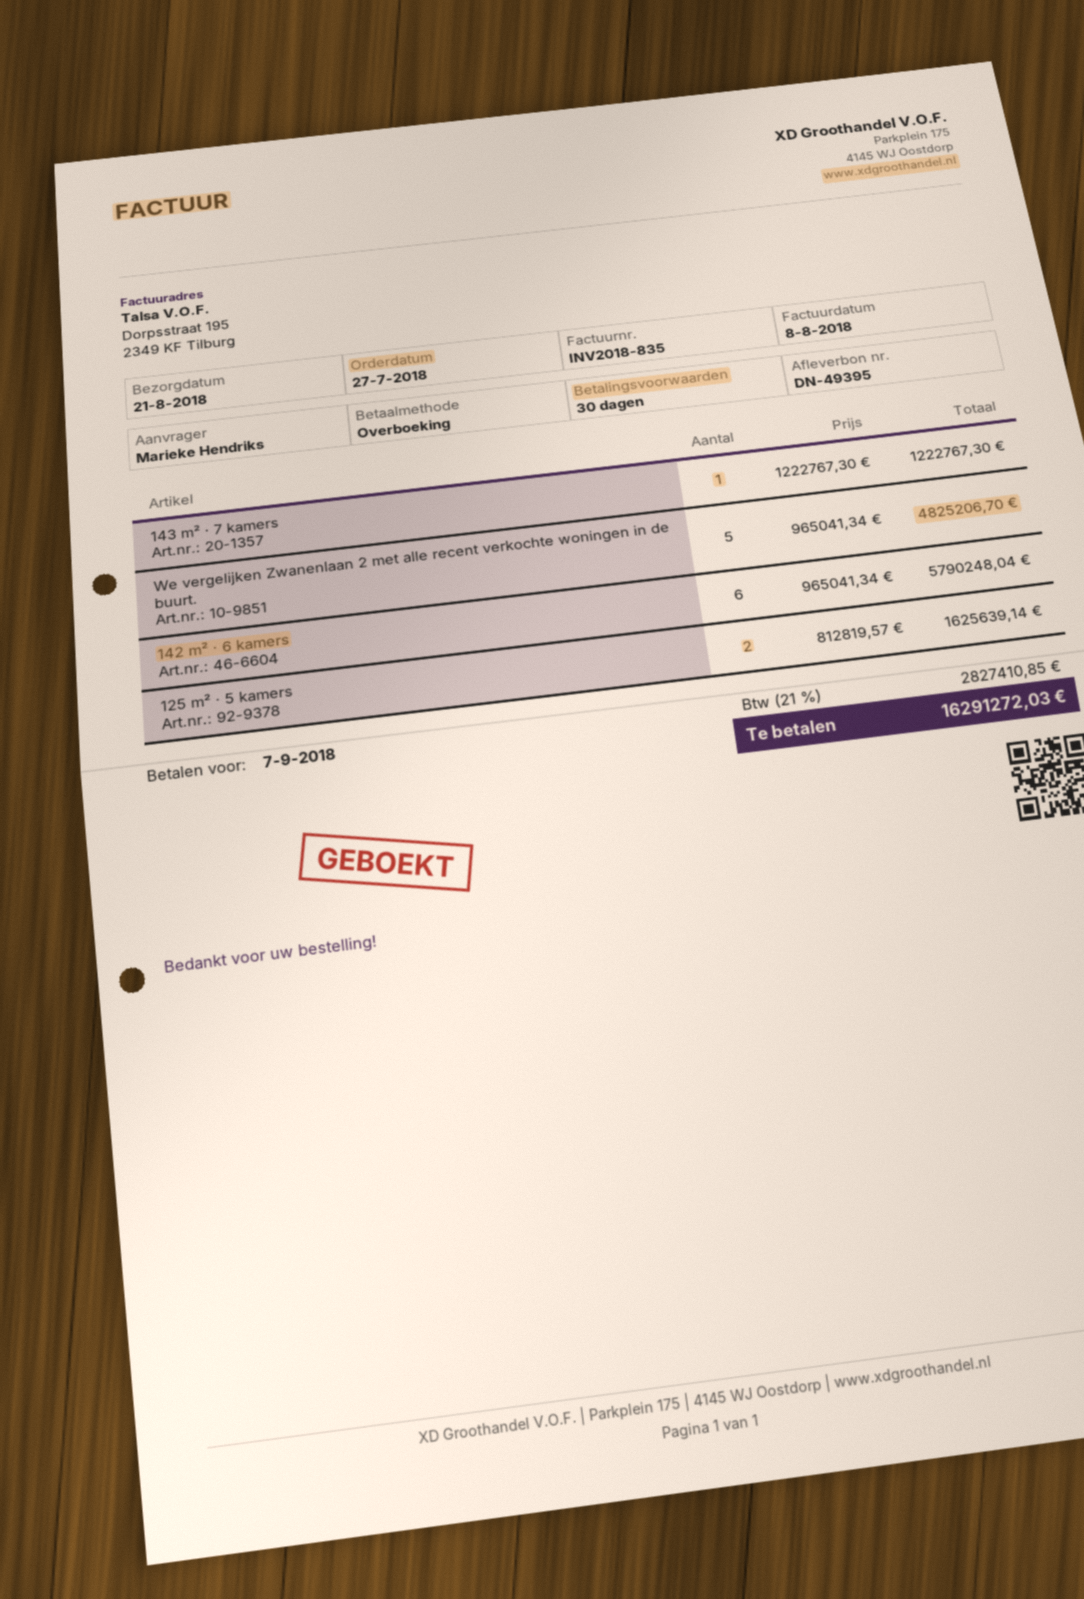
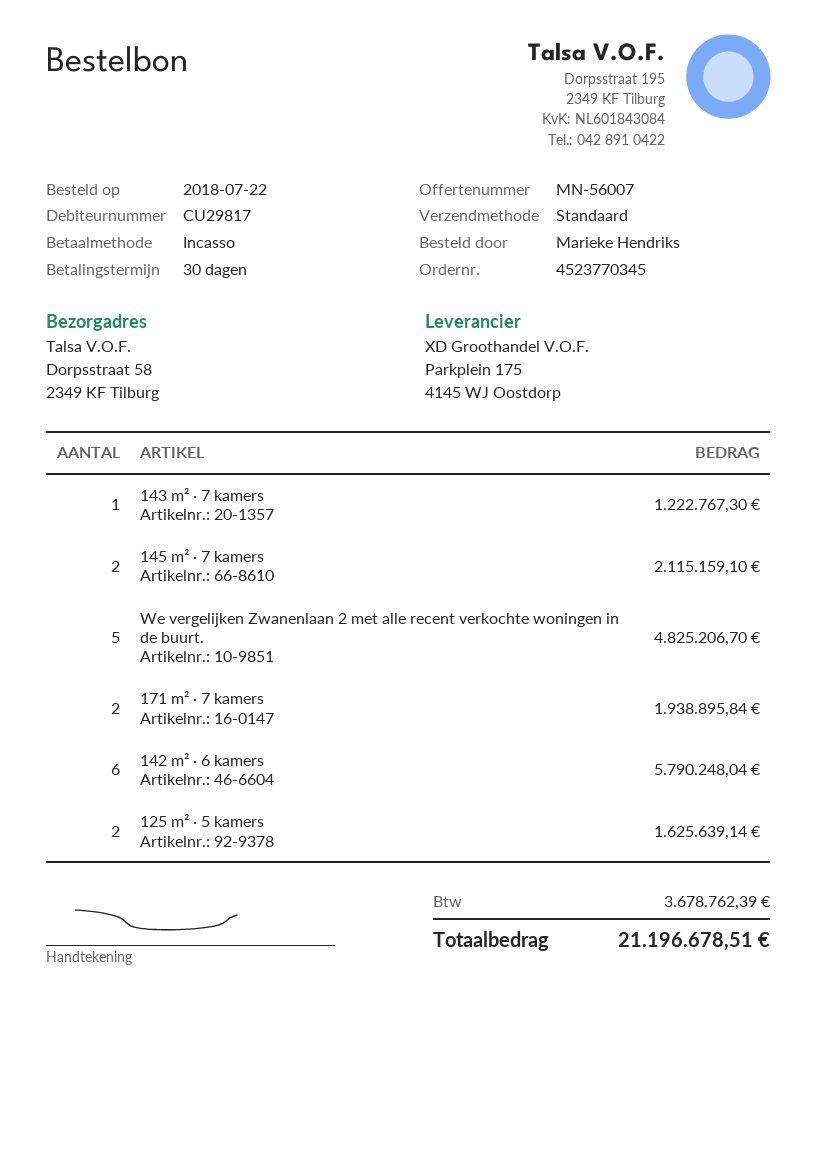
order date: 2018-07-27 -> 2018-07-22
payment method: bank transfer -> direct debit
145 m² · 7 kamers: none -> 2 for 2115159.10
171 m² · 7 kamers: none -> 2 for 1938895.84
tax: 2827410.85 -> 3678762.39
total: 16291272.03 -> 21196678.51

